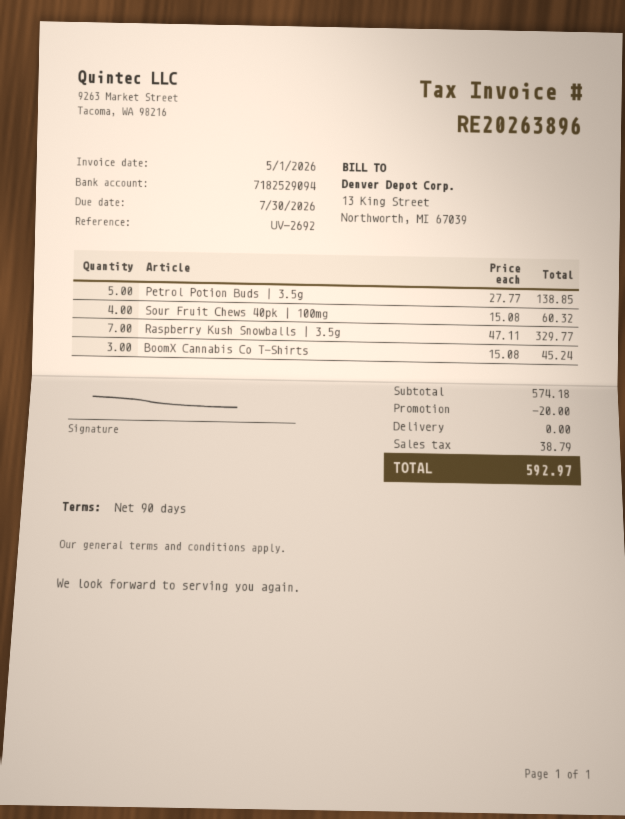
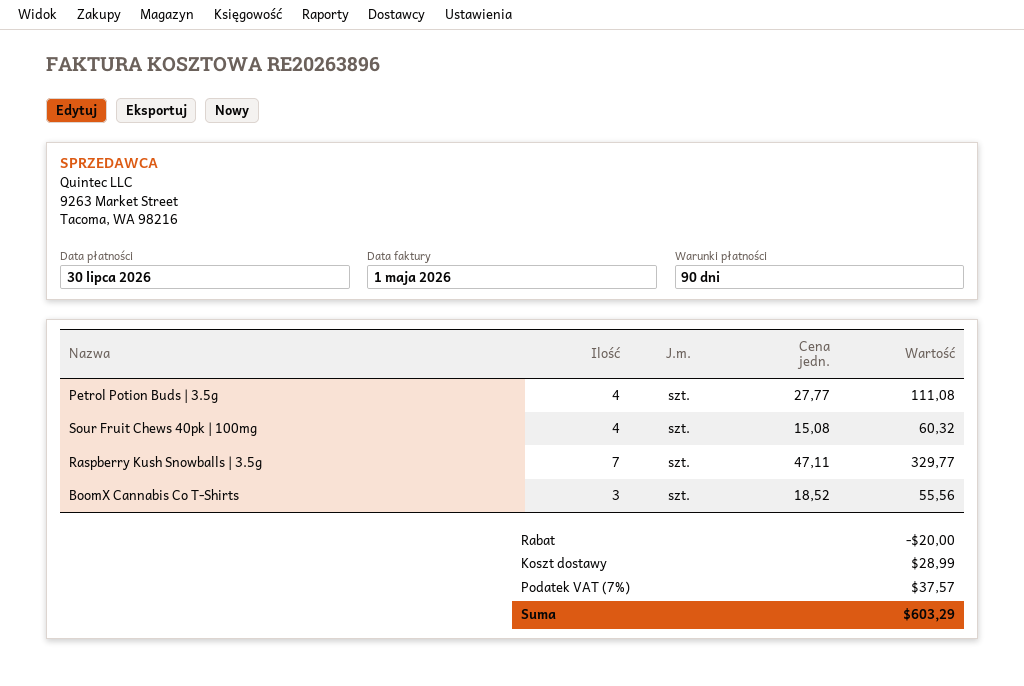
Petrol Potion Buds | 3.5g: 5 x 27.77 = 138.85 -> 4 x 27.77 = 111.08
BoomX Cannabis Co T-Shirts: 3 x 15.08 = 45.24 -> 3 x 18.52 = 55.56
shipping: 0.00 -> 28.99
tax: 38.79 -> 37.57
total: 592.97 -> 603.29

